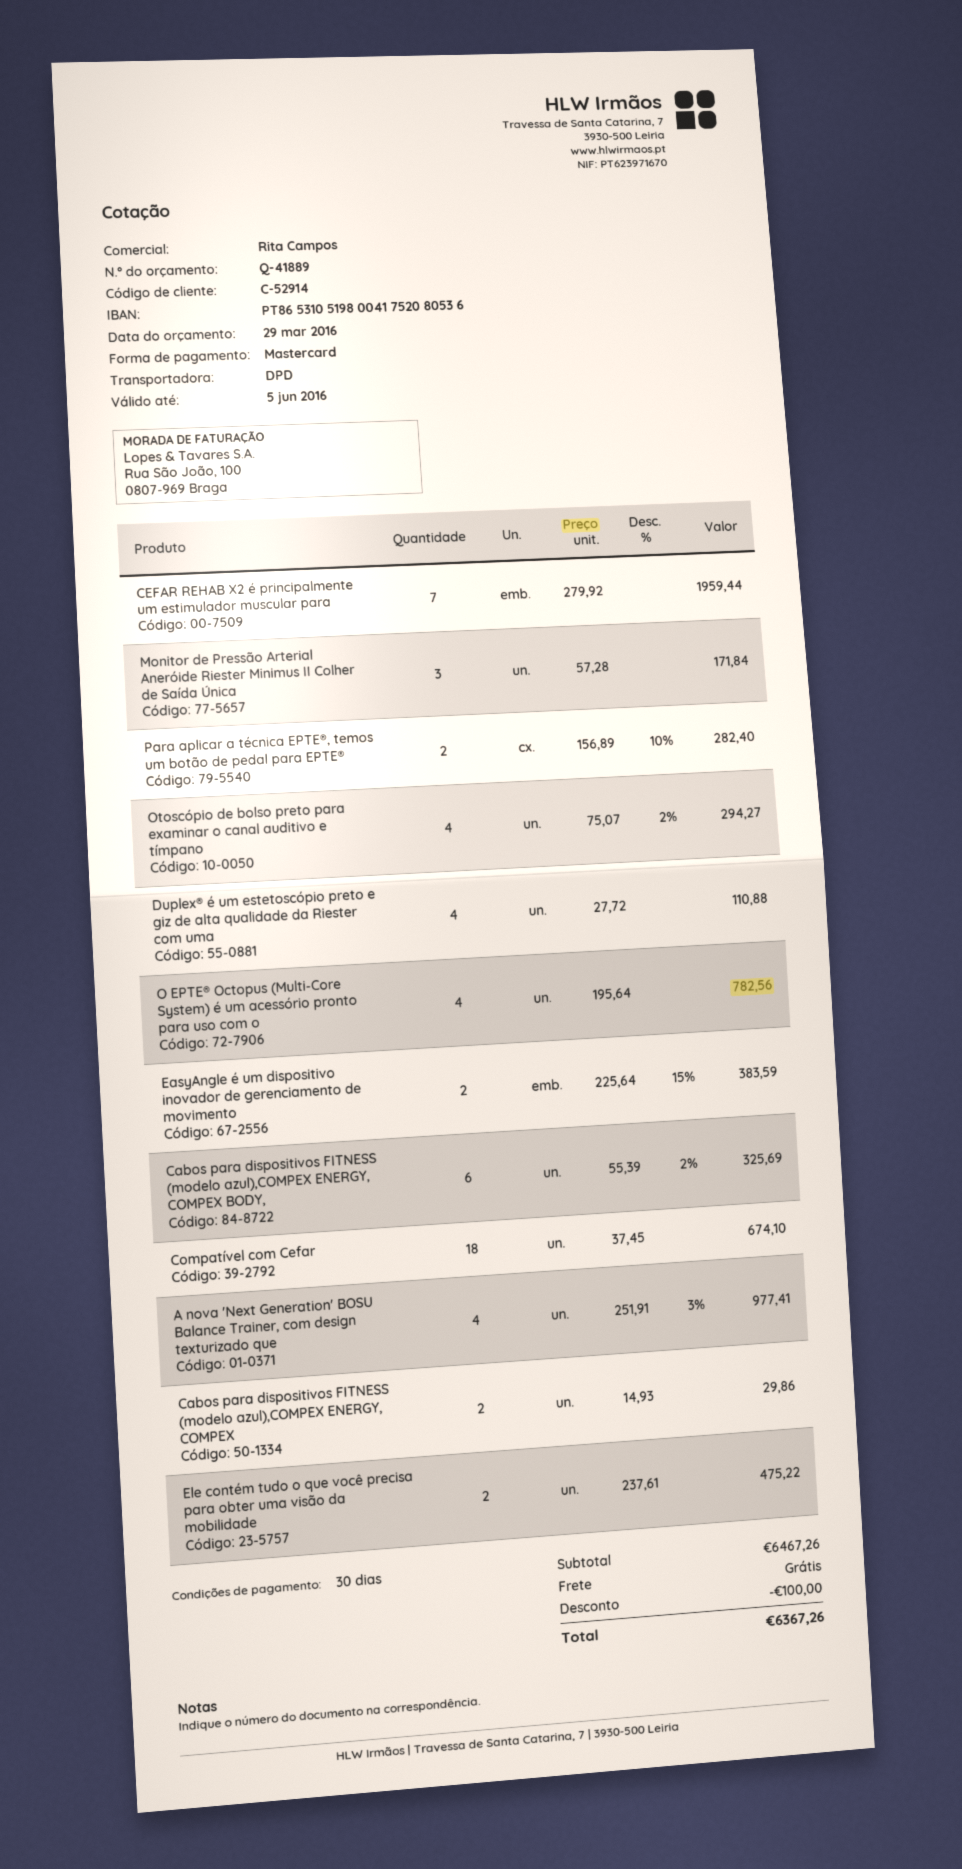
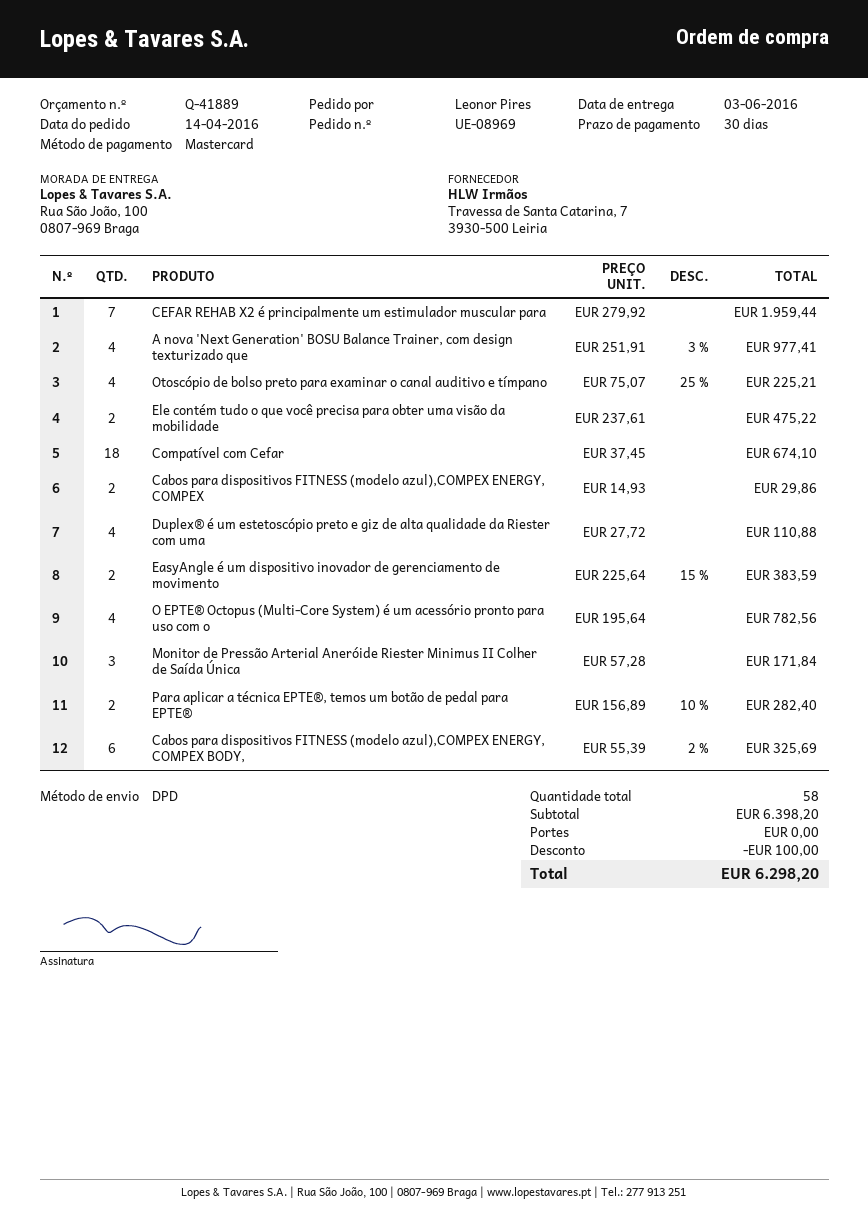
Otoscópio de bolso preto para examinar o canal auditivo e tímpano: 4 x 75.07 - 2% = 294.27 -> 4 x 75.07 - 25% = 225.21
subtotal: 6467.26 -> 6398.20
total: 6367.26 -> 6298.20

